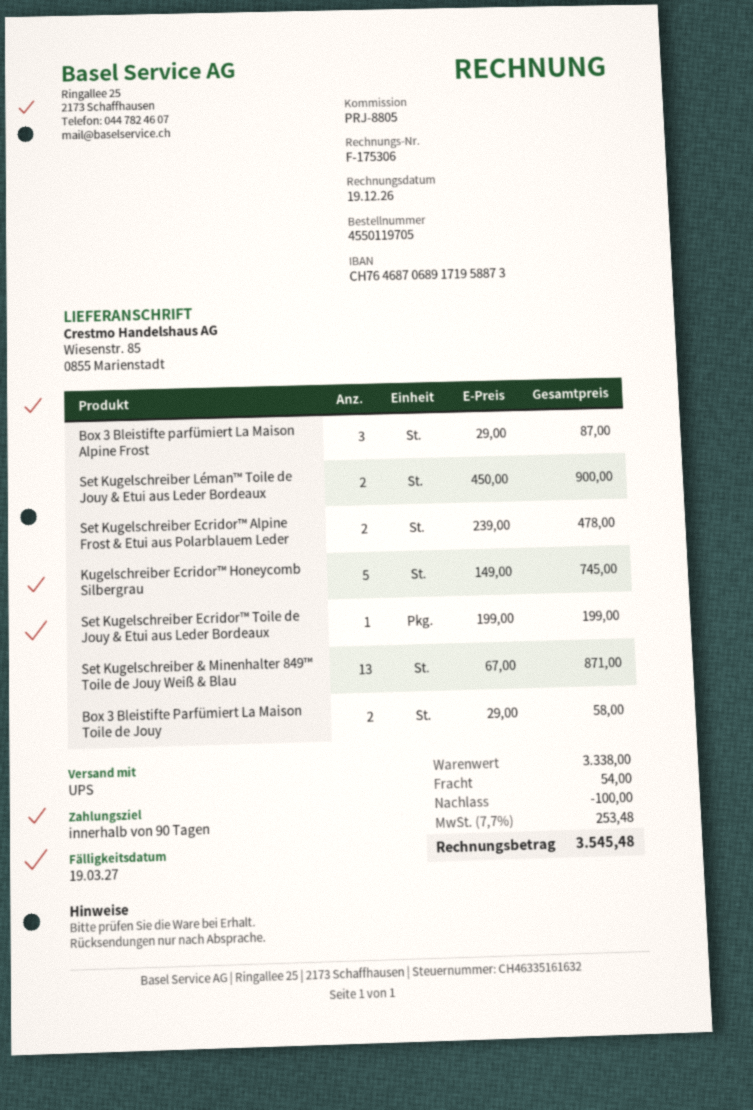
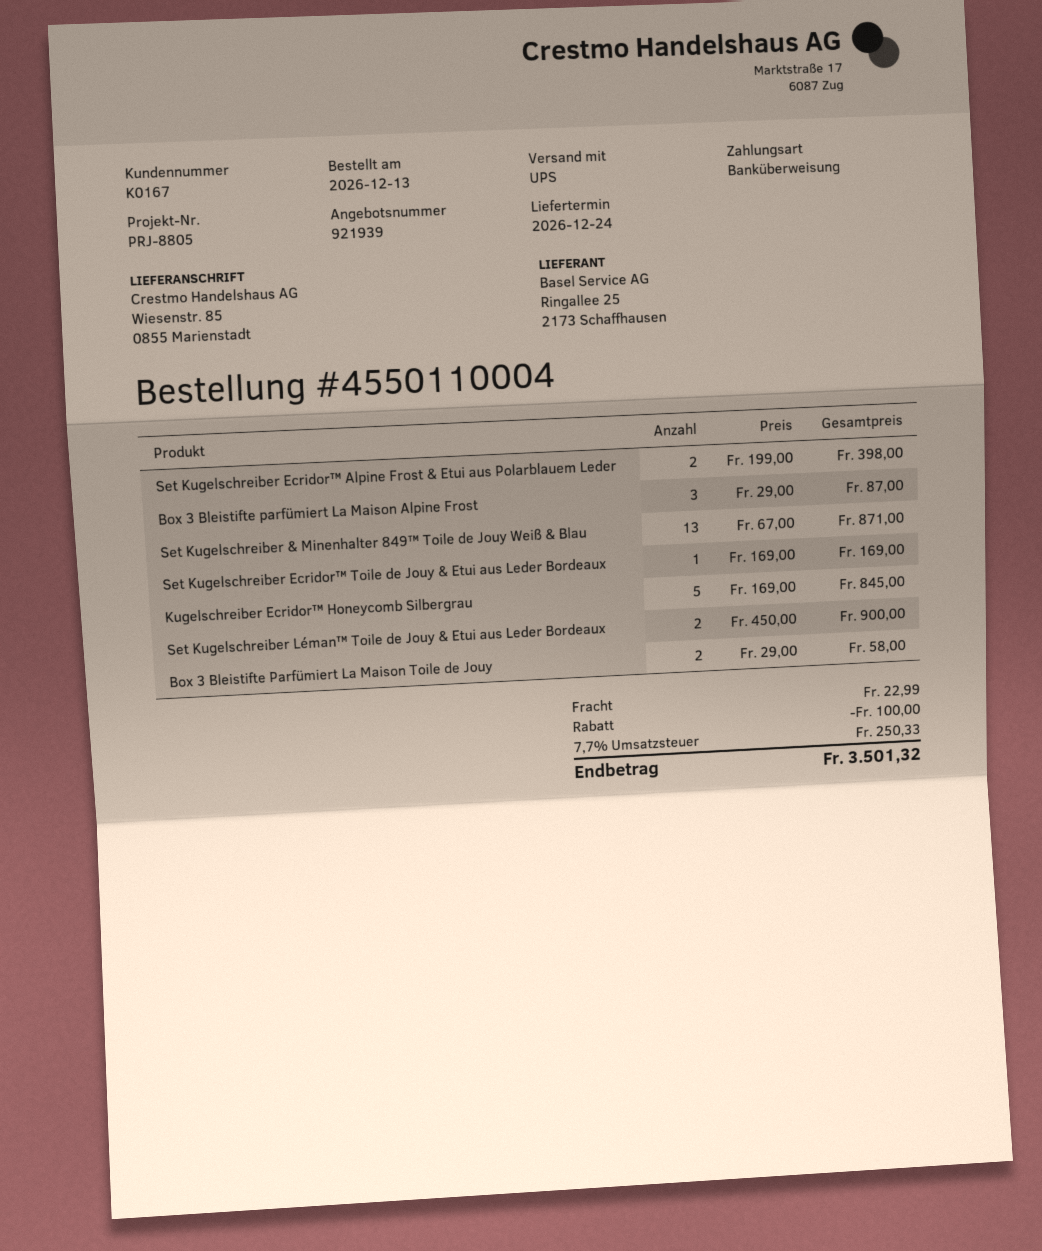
order number: 4550119705 -> 4550110004
Set Kugelschreiber Ecridor™ Alpine Frost & Etui aus Polarblauem Leder: 2 x 239.00 = 478.00 -> 2 x 199.00 = 398.00
Kugelschreiber Ecridor™ Honeycomb Silbergrau: 5 x 149.00 = 745.00 -> 5 x 169.00 = 845.00
Set Kugelschreiber Ecridor™ Toile de Jouy & Etui aus Leder Bordeaux: 1 x 199.00 = 199.00 -> 1 x 169.00 = 169.00
shipping: 54.00 -> 22.99
tax: 7.7% = 253.48 -> 7.7% = 250.33
total: 3545.48 -> 3501.32

